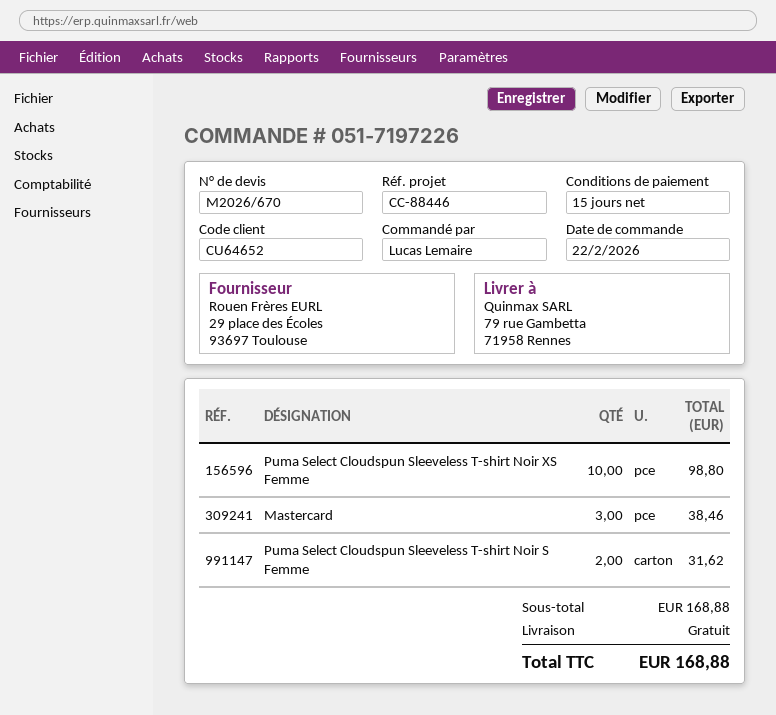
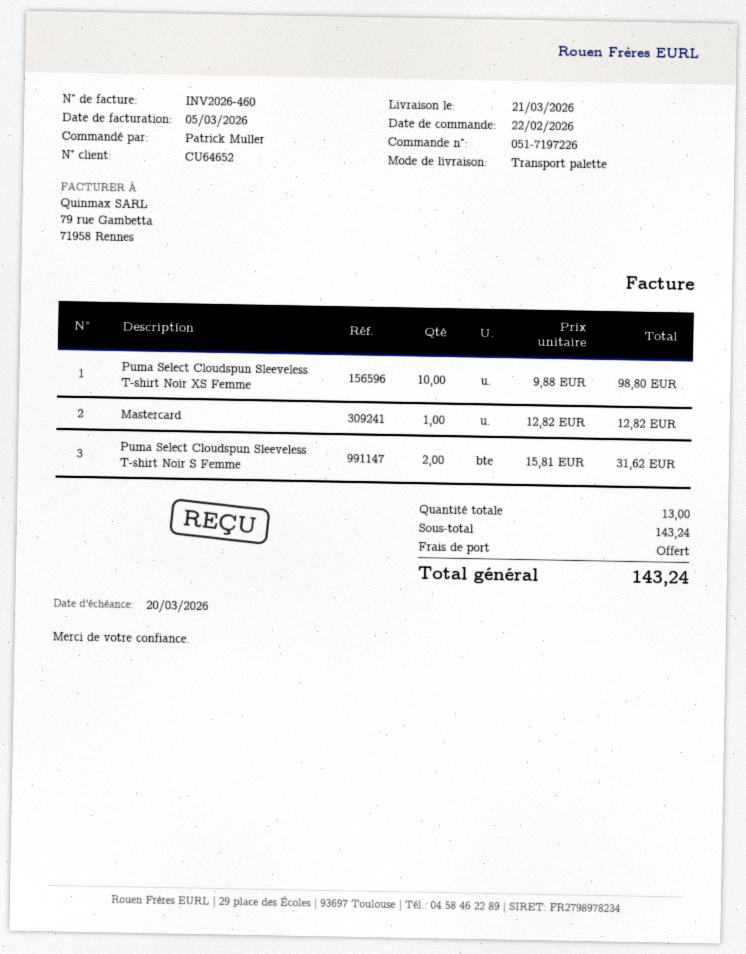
ordered by: Lucas Lemaire -> Patrick Muller
Mastercard: 3 for 38.46 -> 1 for 12.82
subtotal: 168.88 -> 143.24
total: 168.88 -> 143.24

